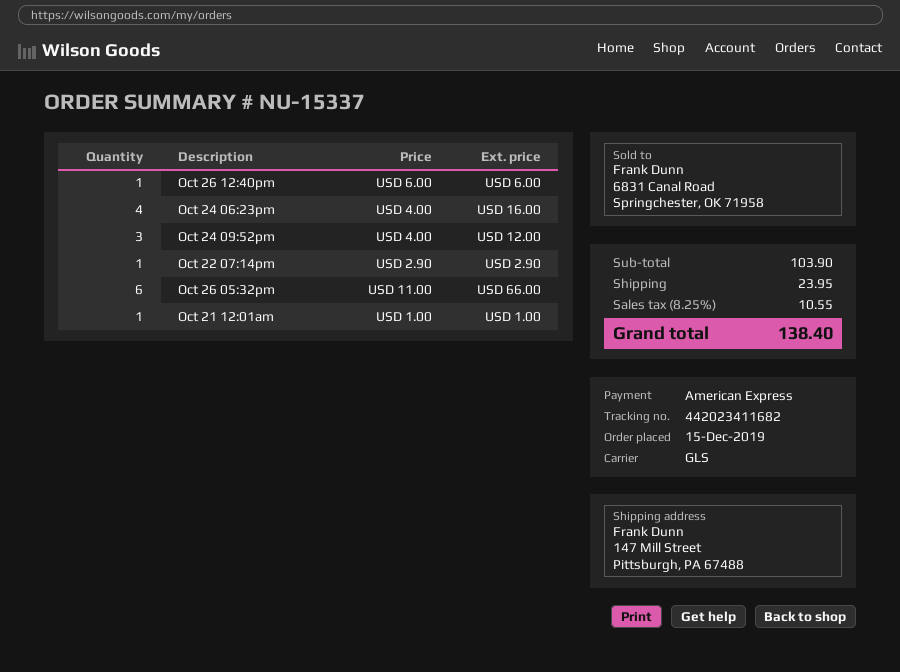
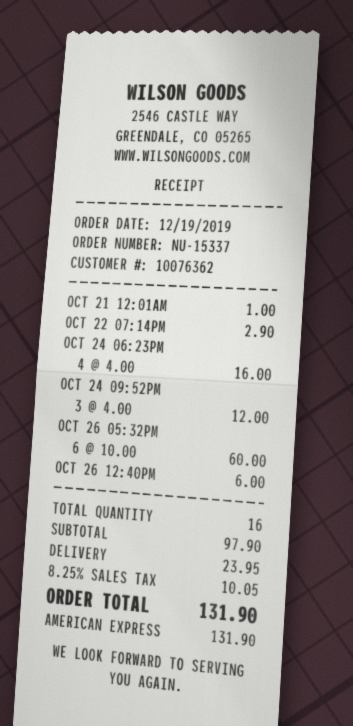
order date: 2019-12-15 -> 2019-12-19
Oct 26 05:32pm: 6 x 11.00 = 66.00 -> 6 x 10.00 = 60.00
subtotal: 103.90 -> 97.90
tax: 8.25% = 10.55 -> 8.25% = 10.05
total: 138.40 -> 131.90

